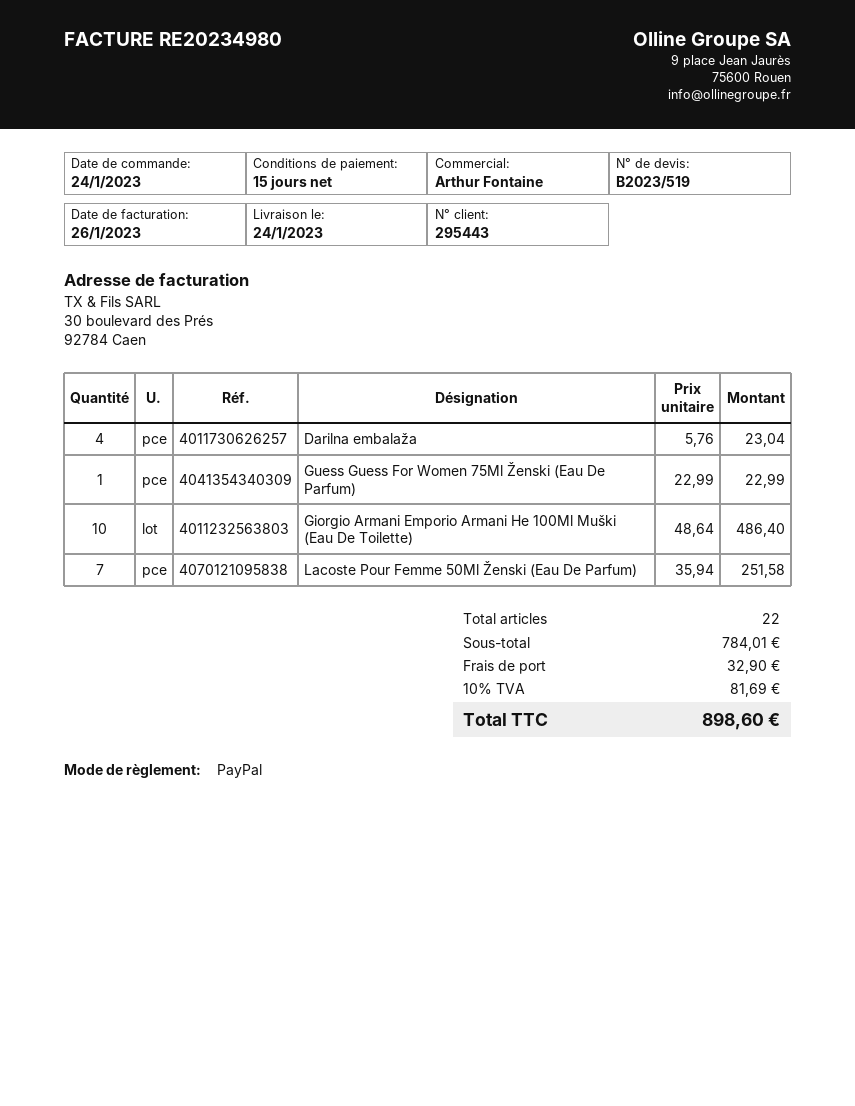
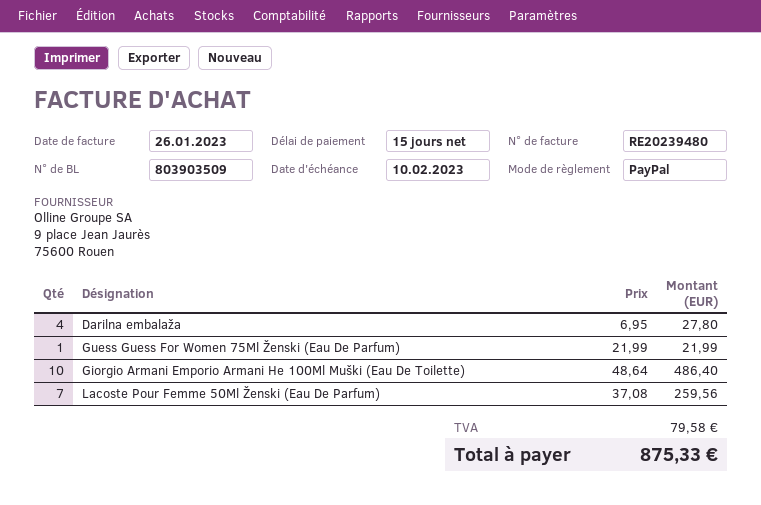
invoice number: RE20234980 -> RE20239480
Darilna embalaža: 4 x 5.76 = 23.04 -> 4 x 6.95 = 27.80
Guess Guess For Women 75Ml Ženski (Eau De Parfum): 1 x 22.99 = 22.99 -> 1 x 21.99 = 21.99
Lacoste Pour Femme 50Ml Ženski (Eau De Parfum): 7 x 35.94 = 251.58 -> 7 x 37.08 = 259.56
shipping: 32.90 -> none
tax: 81.69 -> 79.58
total: 898.60 -> 875.33

